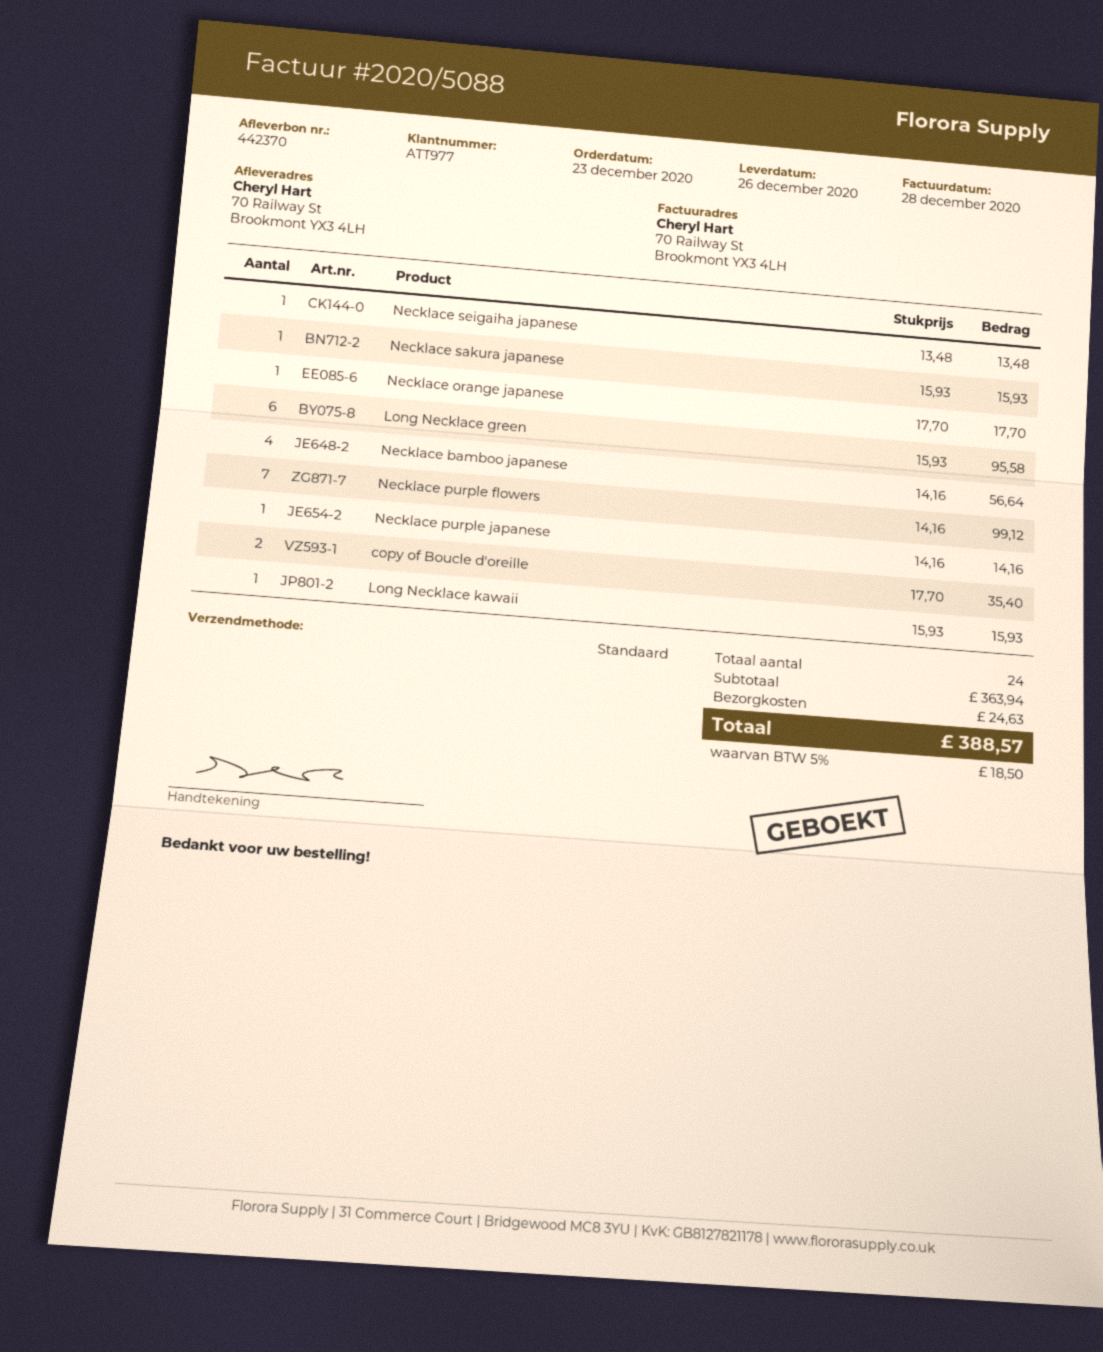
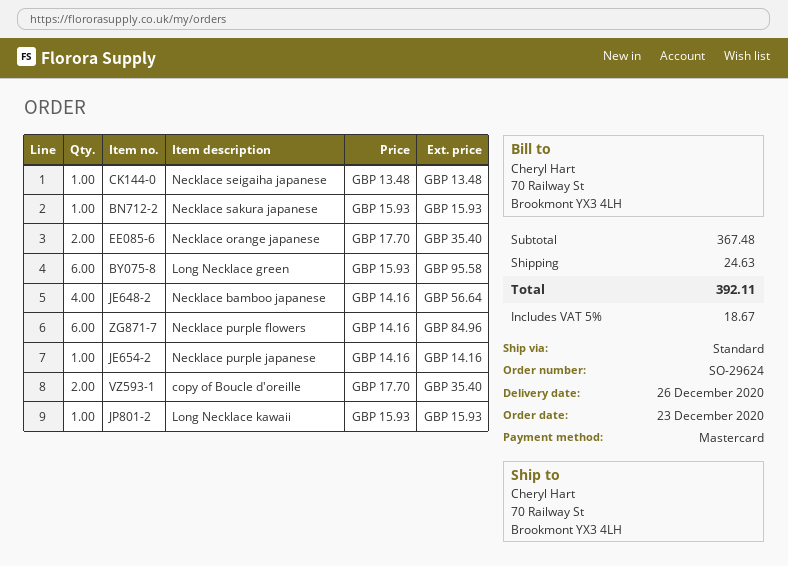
Necklace orange japanese: 1 x 17.70 = 17.70 -> 2 x 17.70 = 35.40
Necklace purple flowers: 7 x 14.16 = 99.12 -> 6 x 14.16 = 84.96
subtotal: 363.94 -> 367.48
tax: 5% = 18.50 -> 5% = 18.67
total: 388.57 -> 392.11

